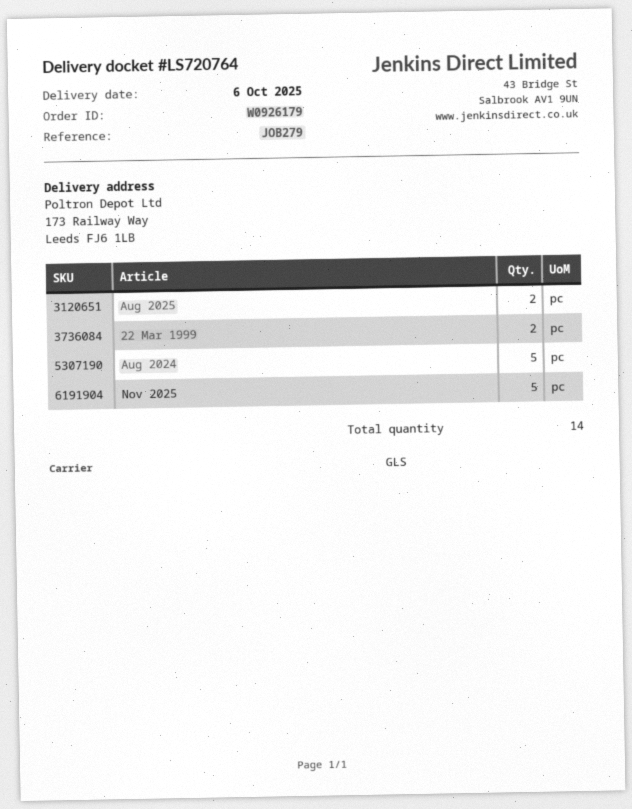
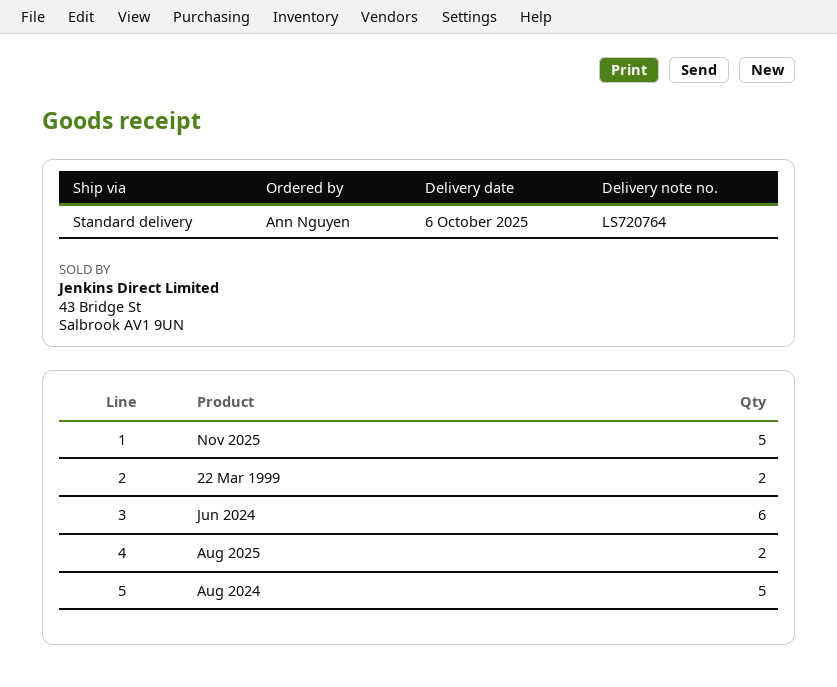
shipping method: GLS -> standard
Jun 2024: none -> 6

